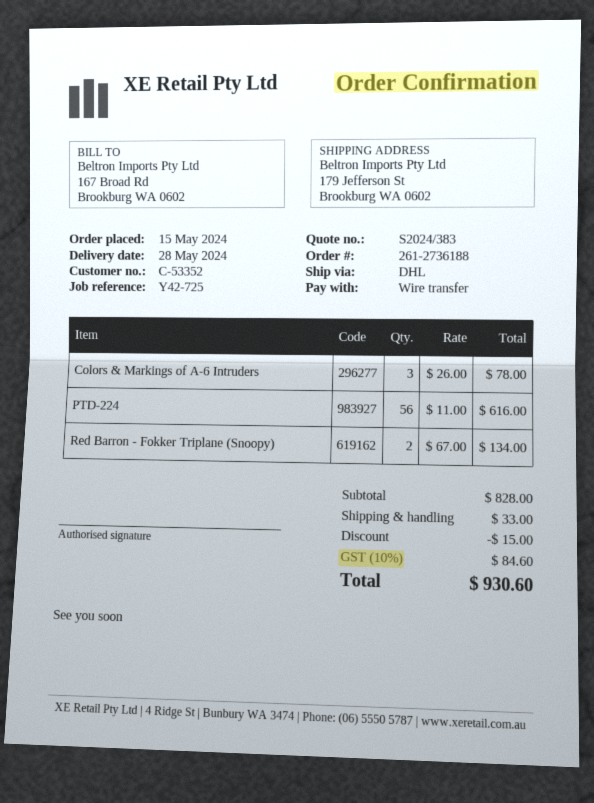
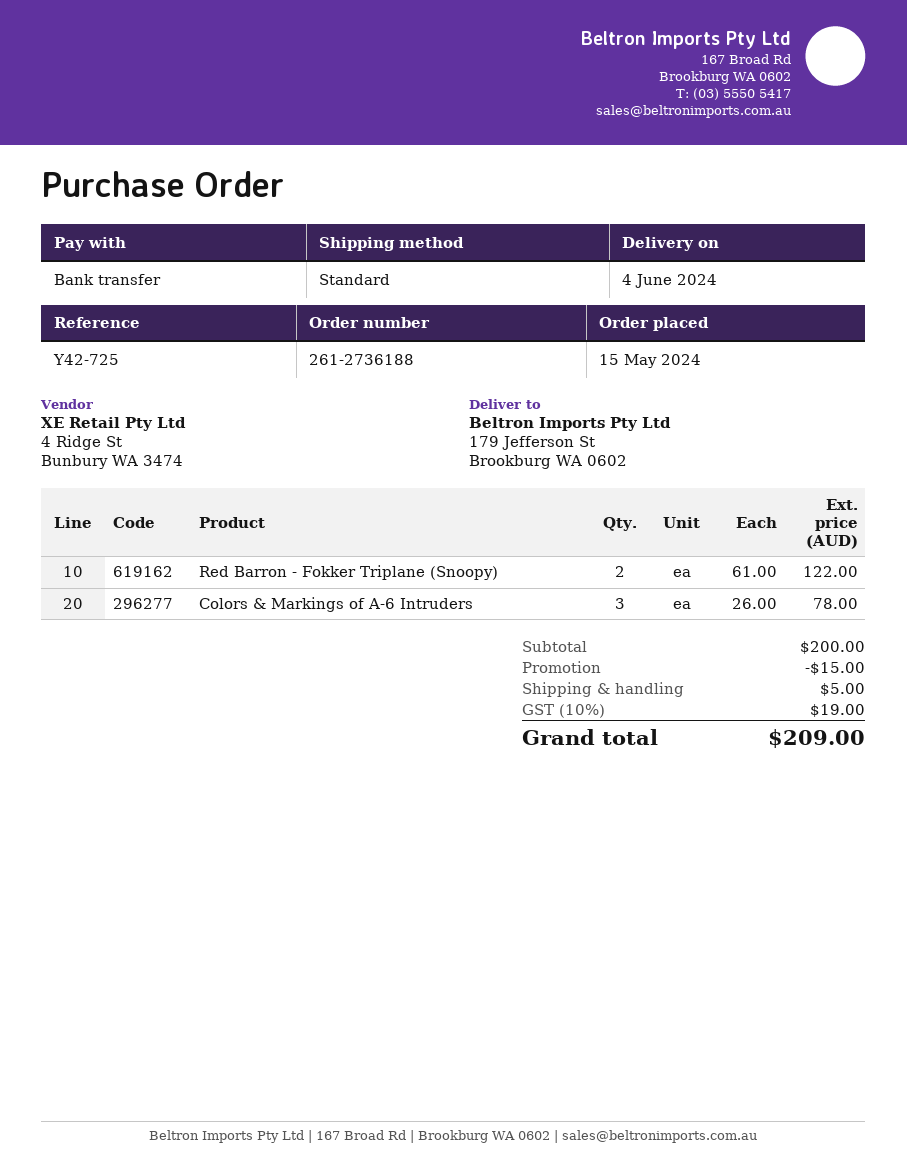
delivery date: 2024-05-28 -> 2024-06-04
shipping method: DHL -> standard
PTD-224: 56 x 11.00 = 616.00 -> none
Red Barron - Fokker Triplane (Snoopy): 2 x 67.00 = 134.00 -> 2 x 61.00 = 122.00
subtotal: 828.00 -> 200.00
shipping: 33.00 -> 5.00
tax: 10% = 84.60 -> 10% = 19.00
total: 930.60 -> 209.00

